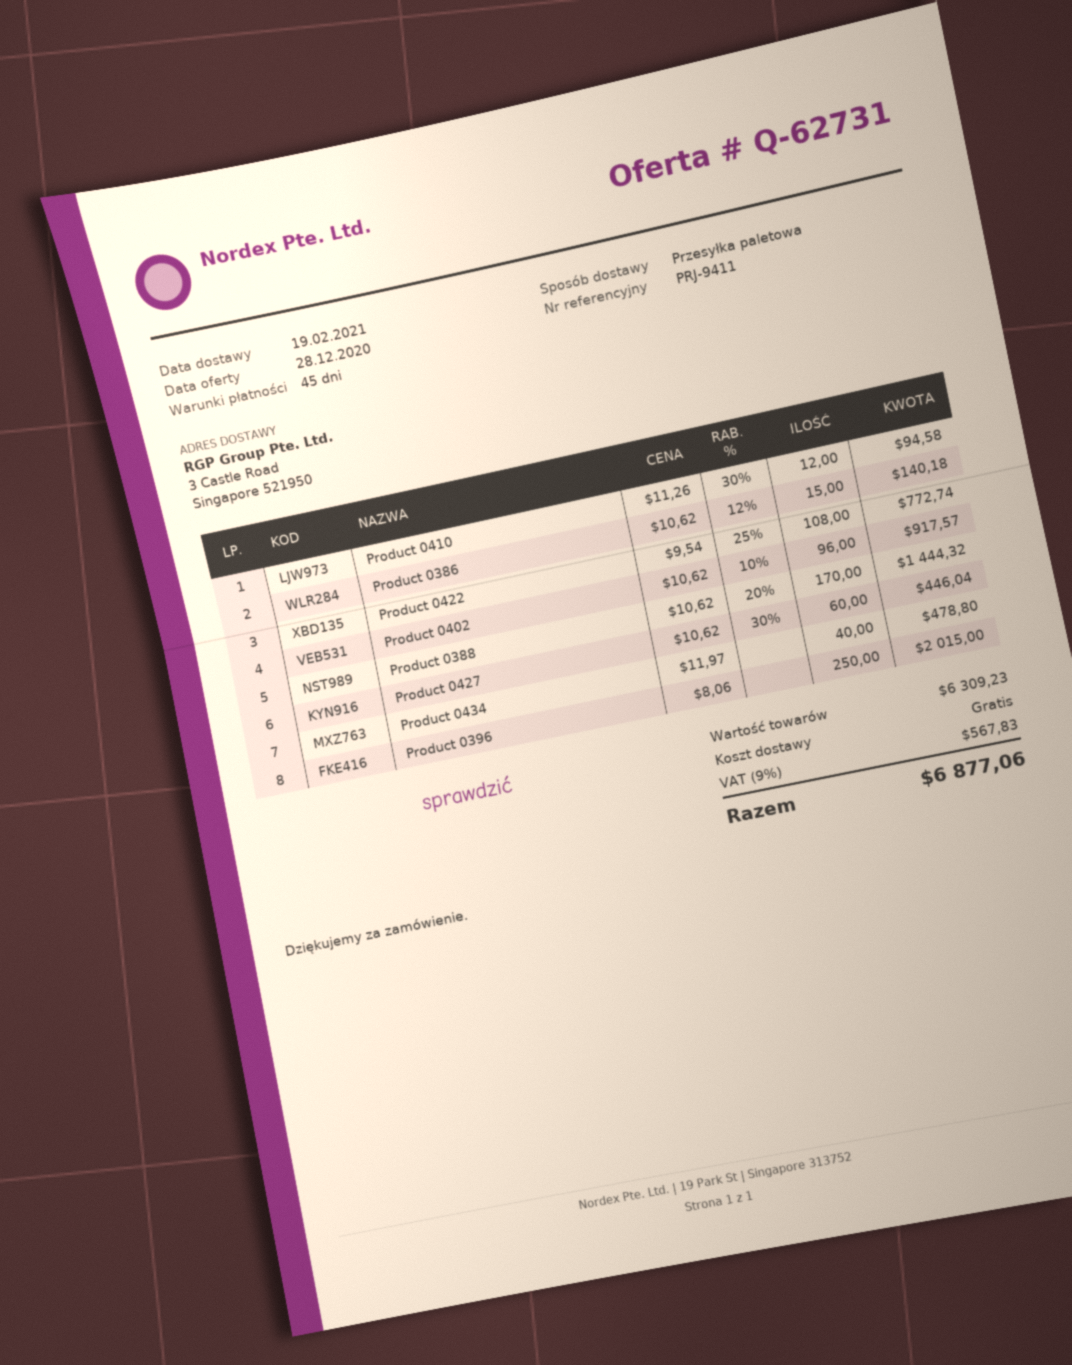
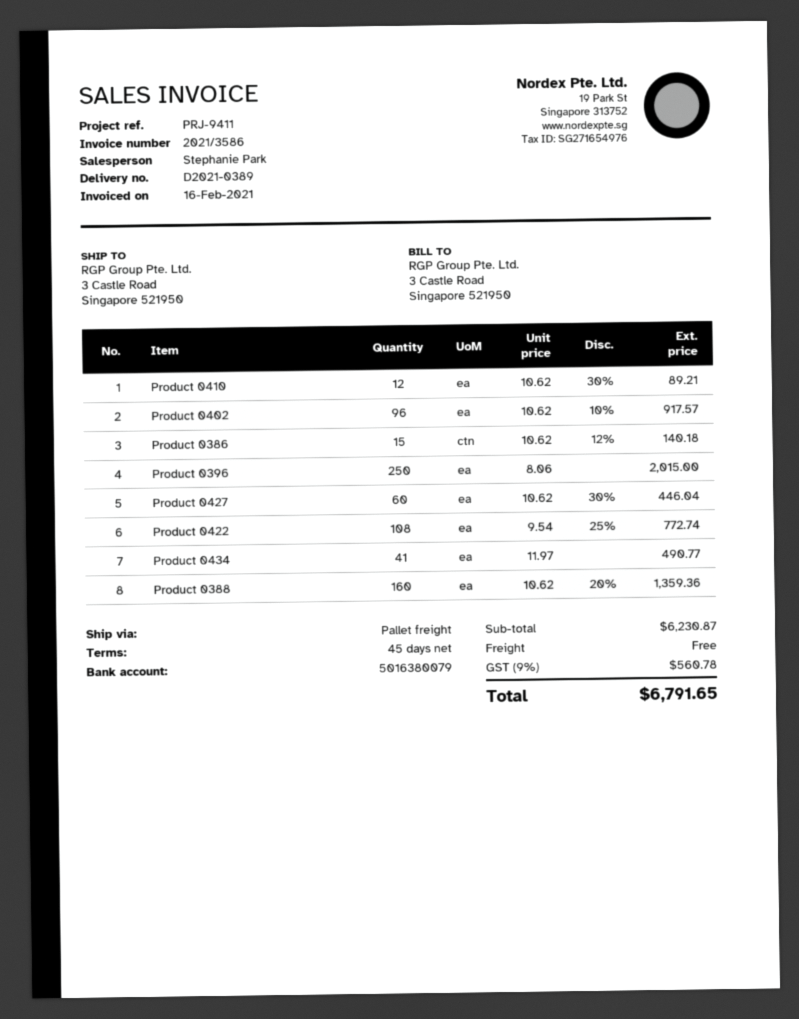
Product 0410: 12 x 11.26 - 30% = 94.58 -> 12 x 10.62 - 30% = 89.21
Product 0388: 170 x 10.62 - 20% = 1444.32 -> 160 x 10.62 - 20% = 1359.36
Product 0434: 40 x 11.97 = 478.80 -> 41 x 11.97 = 490.77
subtotal: 6309.23 -> 6230.87
tax: 9% = 567.83 -> 9% = 560.78
total: 6877.06 -> 6791.65

